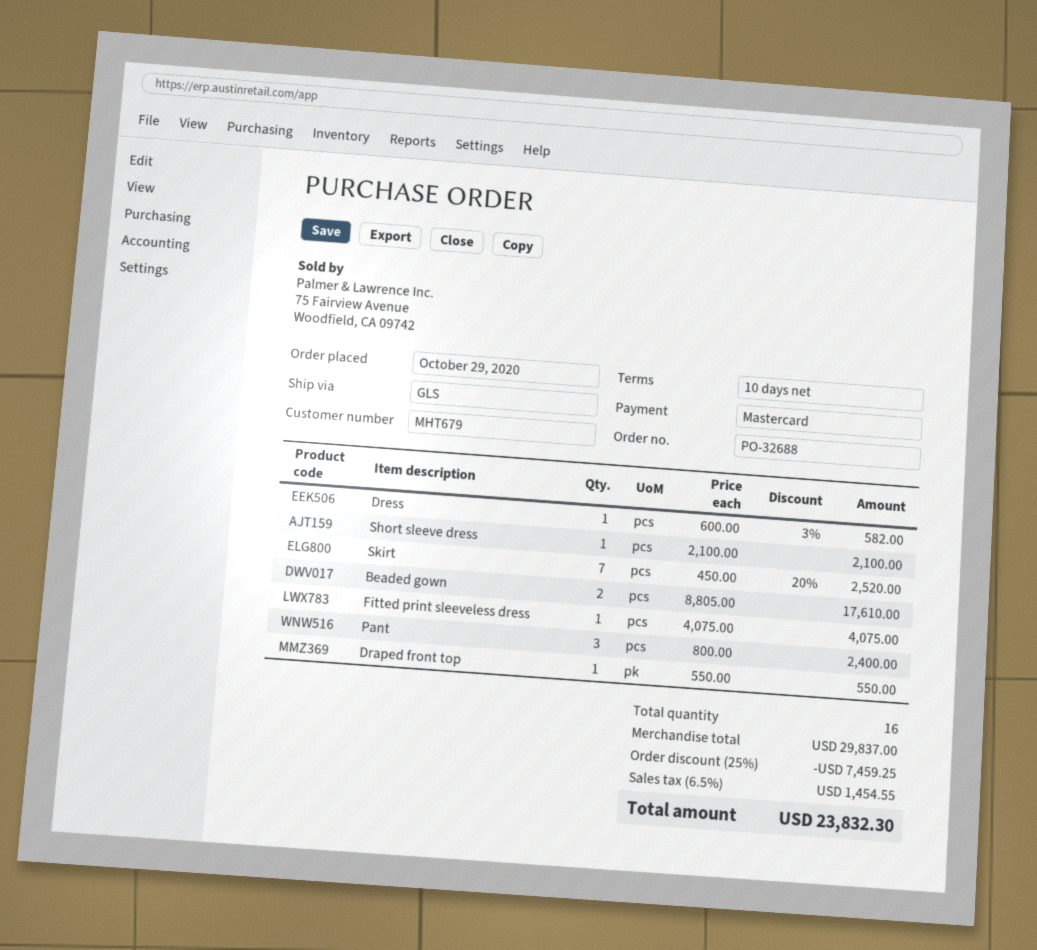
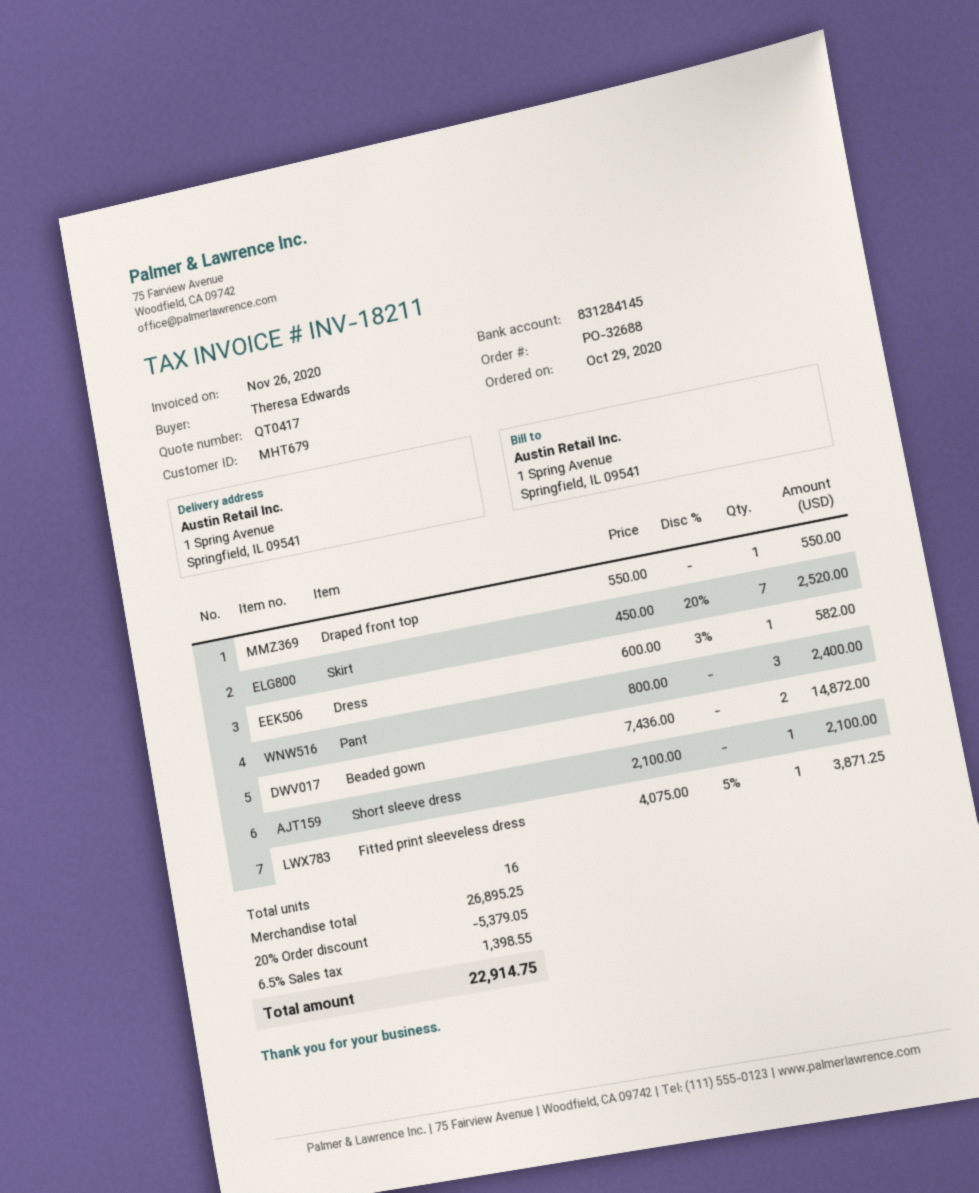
Beaded gown: 2 x 8805.00 = 17610.00 -> 2 x 7436.00 = 14872.00
Fitted print sleeveless dress: 1 x 4075.00 = 4075.00 -> 1 x 4075.00 - 5% = 3871.25
subtotal: 29837.00 -> 26895.25
discount: 25% = 7459.25 -> 20% = 5379.05
tax: 6.5% = 1454.55 -> 6.5% = 1398.55
total: 23832.30 -> 22914.75

